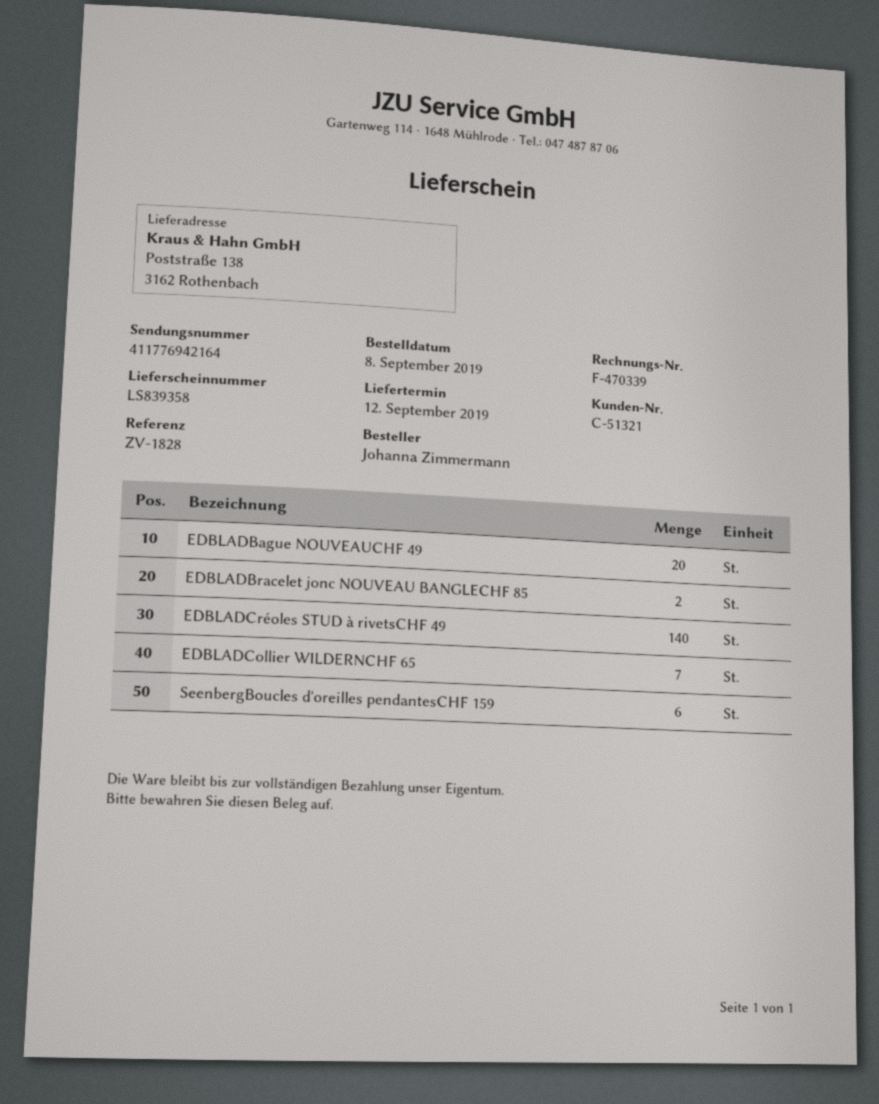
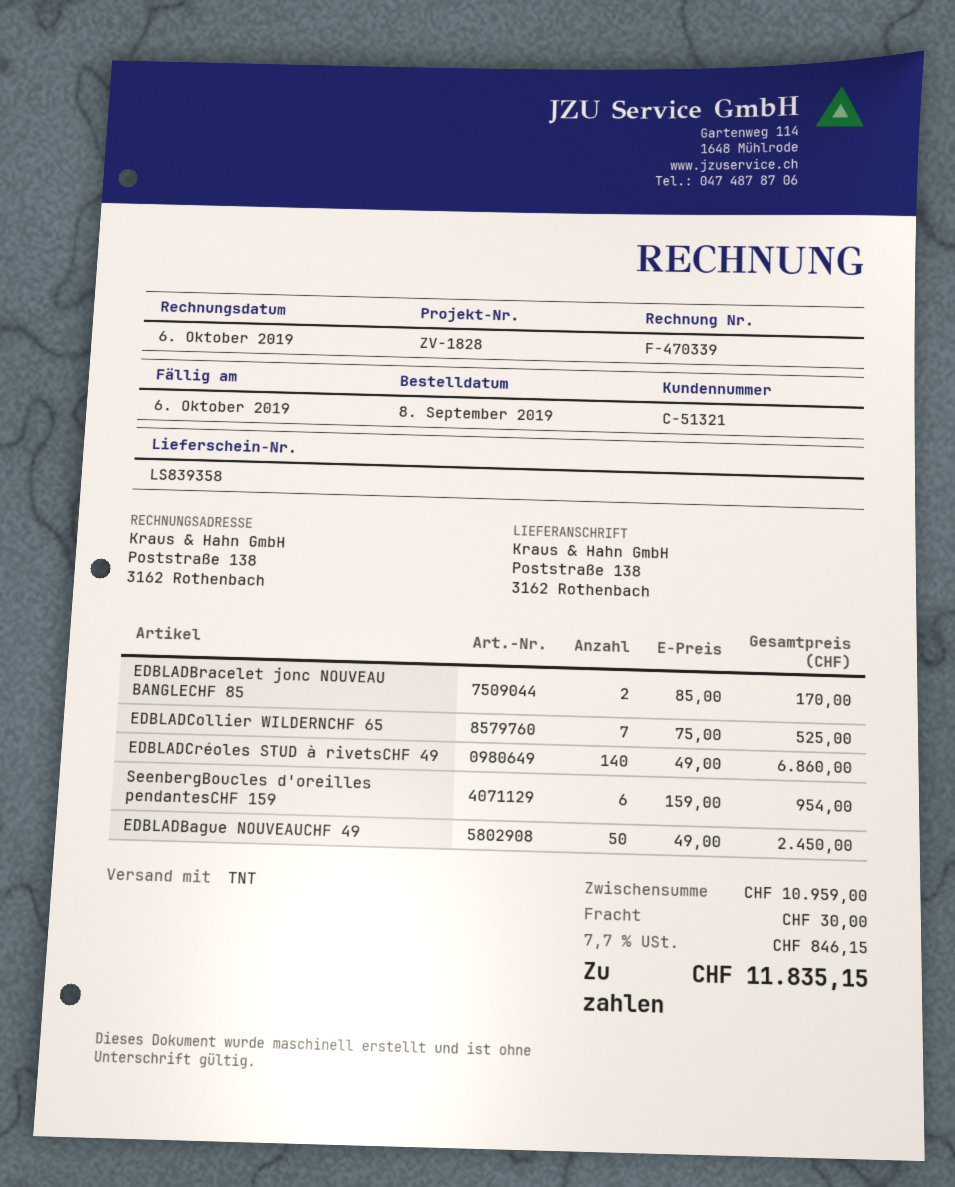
EDBLADBague NOUVEAUCHF 49: 20 -> 50

